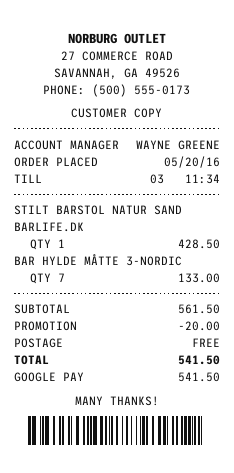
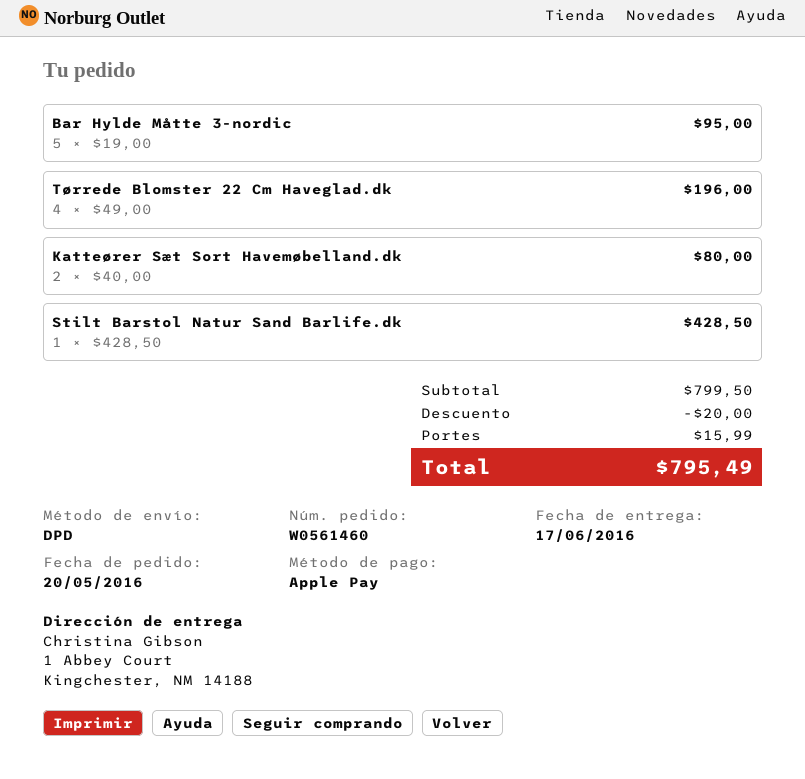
payment method: Google Pay -> Apple Pay
BAR HYLDE MÅTTE 3-NORDIC: 7 for 133.00 -> 5 for 95.00
Tørrede Blomster 22 Cm Haveglad.dk: none -> 4 for 196.00
Katteører Sæt Sort Havemøbelland.dk: none -> 2 for 80.00
subtotal: 561.50 -> 799.50
shipping: 0.00 -> 15.99
total: 541.50 -> 795.49

